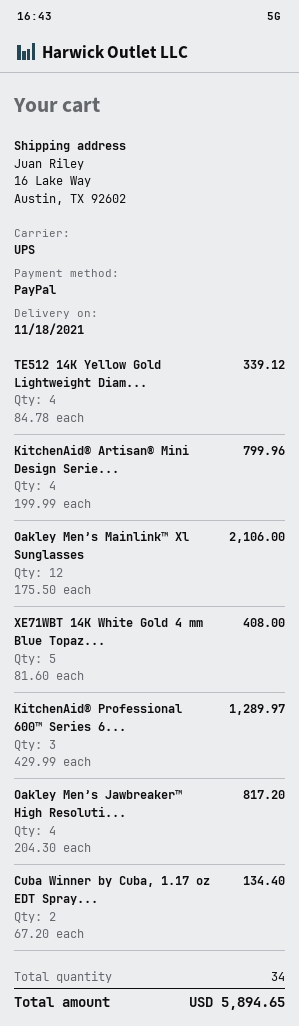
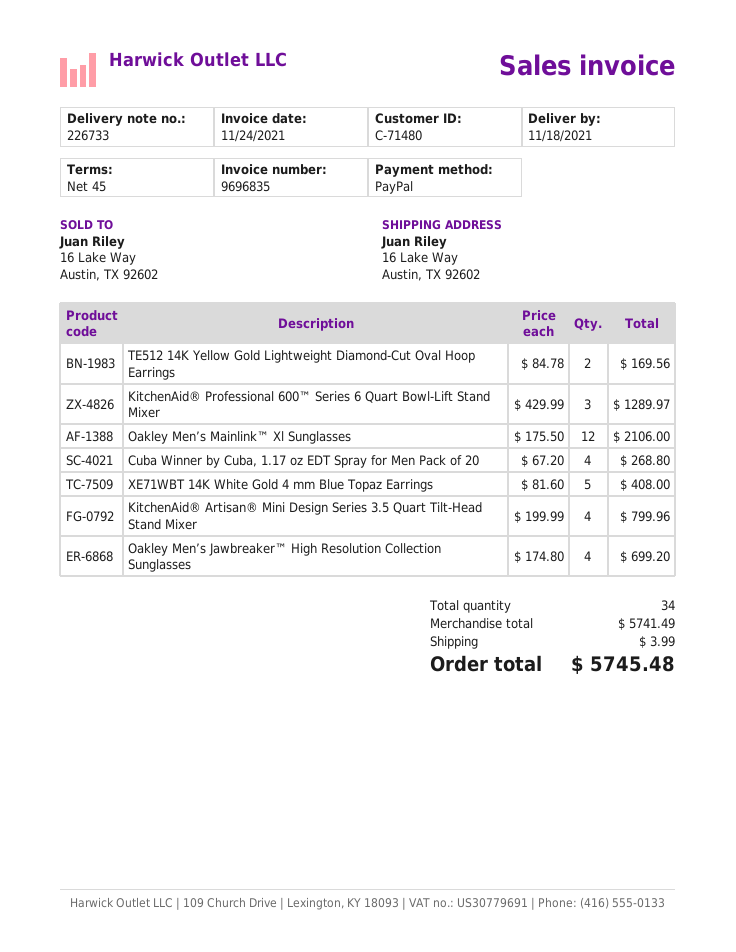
TE512 14K Yellow Gold Lightweight Diam...: 4 x 84.78 = 339.12 -> 2 x 84.78 = 169.56
Oakley Men’s Jawbreaker™ High Resoluti...: 4 x 204.30 = 817.20 -> 4 x 174.80 = 699.20
Cuba Winner by Cuba, 1.17 oz EDT Spray...: 2 x 67.20 = 134.40 -> 4 x 67.20 = 268.80
shipping: none -> 3.99
total: 5894.65 -> 5745.48

